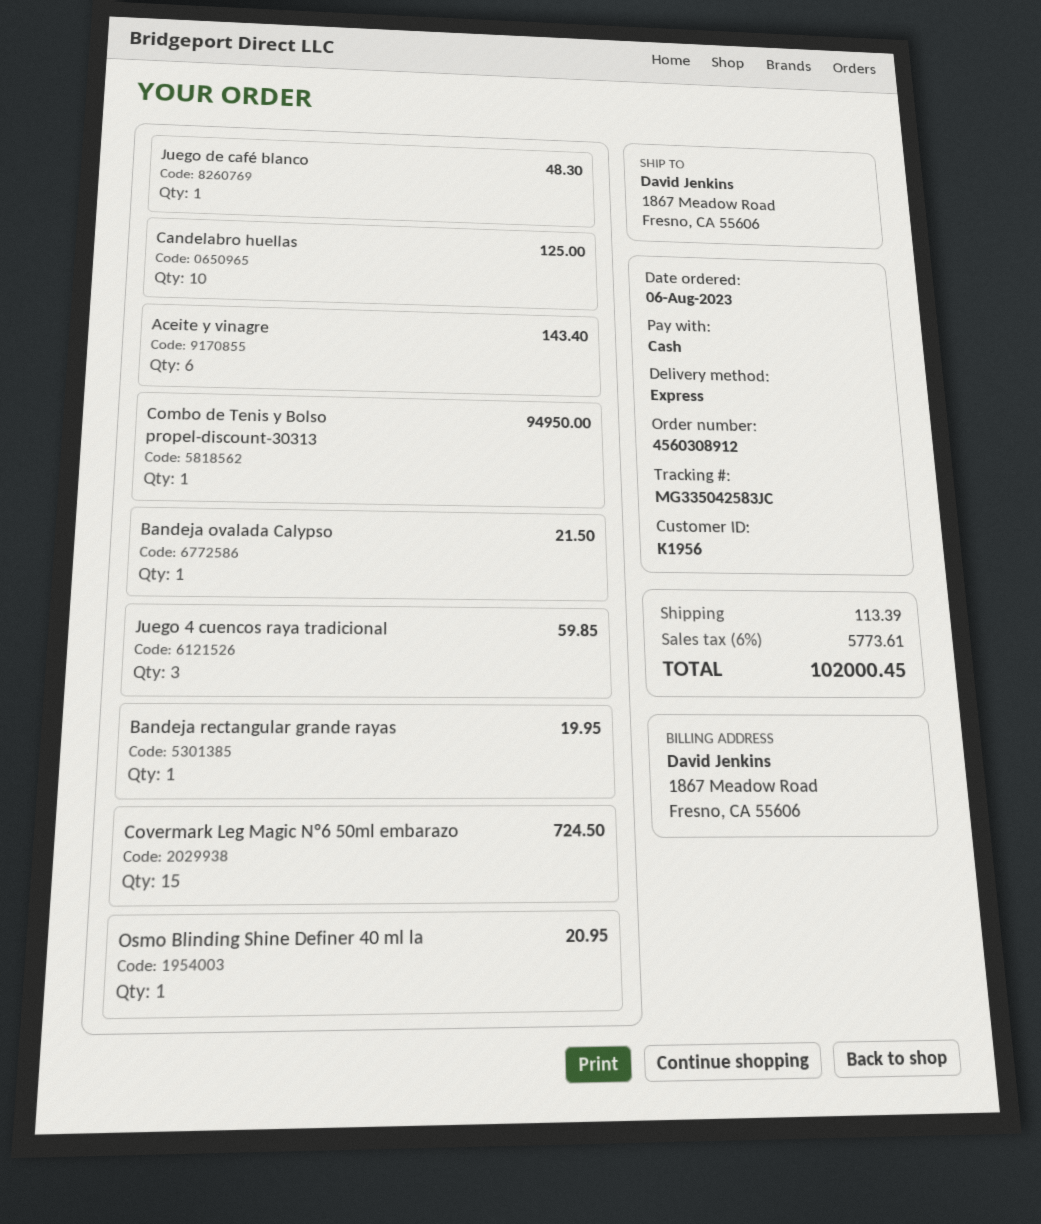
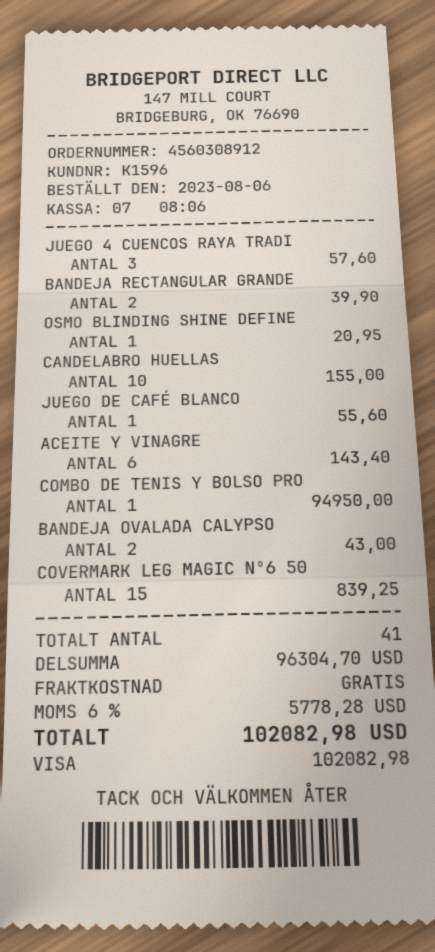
customer number: K1956 -> K1596
payment method: cash -> Visa
Juego de café blanco: 1 for 48.30 -> 1 for 55.60
Candelabro huellas: 10 for 125.00 -> 10 for 155.00
Bandeja ovalada Calypso: 1 for 21.50 -> 2 for 43.00
Juego 4 cuencos raya tradicional: 3 for 59.85 -> 3 for 57.60
Bandeja rectangular grande rayas: 1 for 19.95 -> 2 for 39.90
Covermark Leg Magic Nº6 50ml embarazo: 15 for 724.50 -> 15 for 839.25
shipping: 113.39 -> 0.00
tax: 6% = 5773.61 -> 6% = 5778.28
total: 102000.45 -> 102082.98

